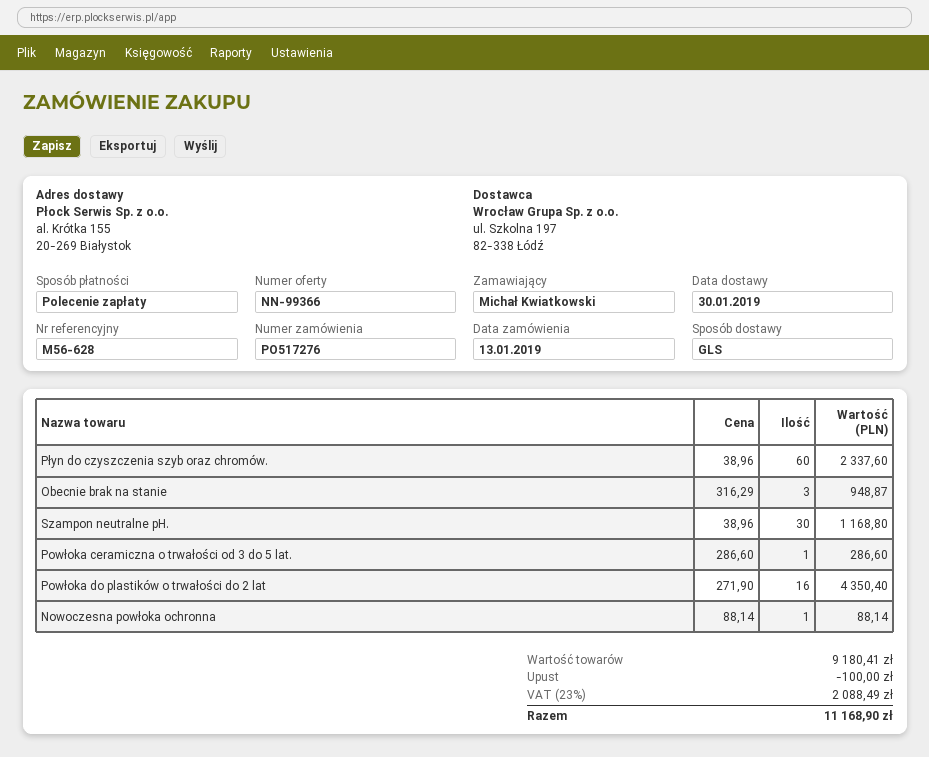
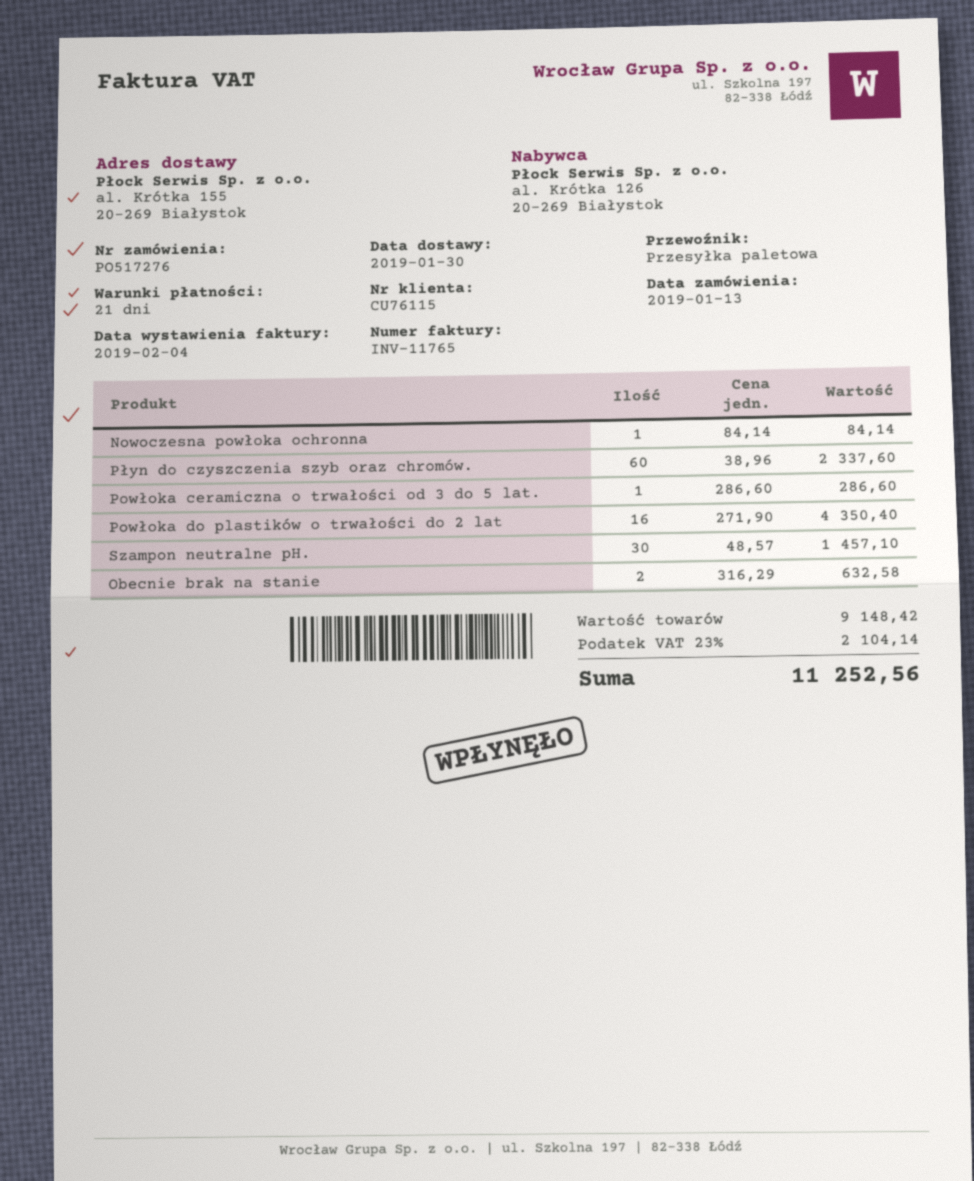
shipping method: GLS -> pallet freight
Obecnie brak na stanie: 3 x 316.29 = 948.87 -> 2 x 316.29 = 632.58
Szampon neutralne pH.: 30 x 38.96 = 1168.80 -> 30 x 48.57 = 1457.10
Nowoczesna powłoka ochronna: 1 x 88.14 = 88.14 -> 1 x 84.14 = 84.14
subtotal: 9180.41 -> 9148.42
discount: 100.00 -> none
tax: 23% = 2088.49 -> 23% = 2104.14
total: 11168.90 -> 11252.56

